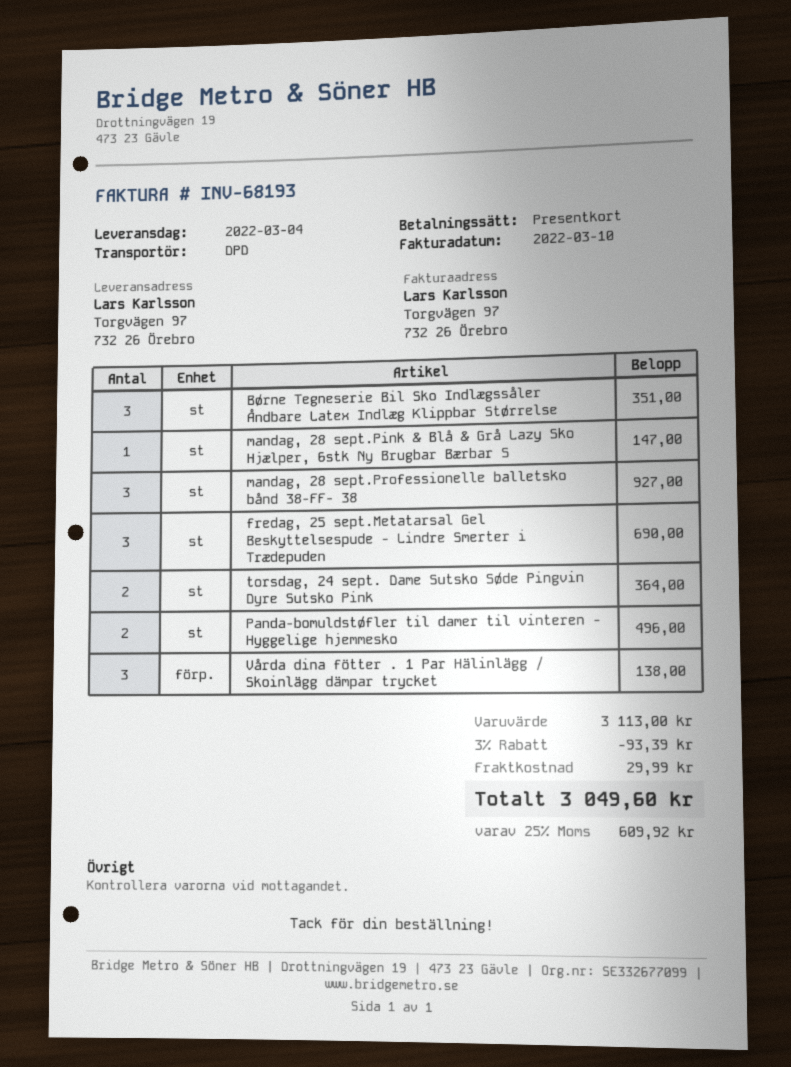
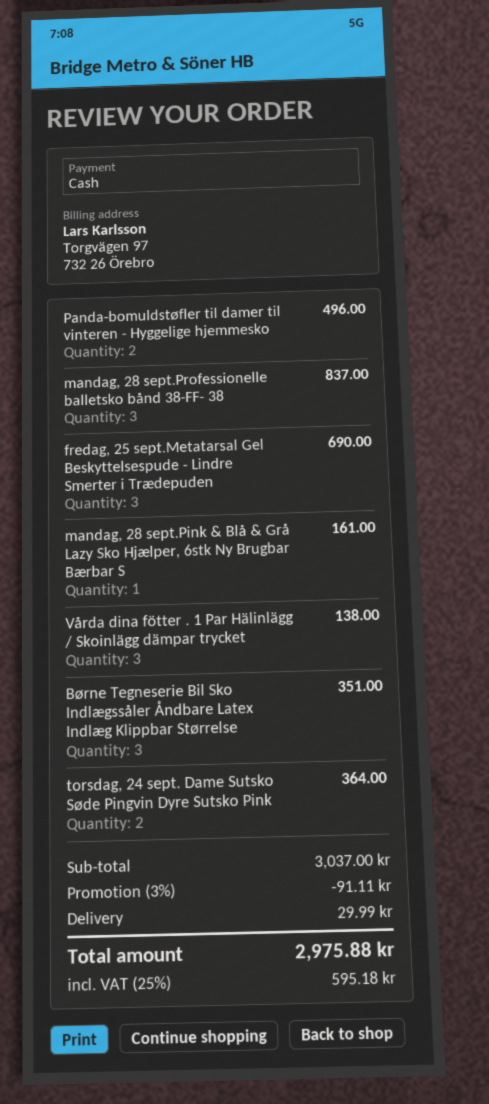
payment method: gift card -> cash
mandag, 28 sept.Pink & Blå & Grå Lazy Sko Hjælper, 6stk Ny Brugbar Bærbar S: 1 for 147.00 -> 1 for 161.00
mandag, 28 sept.Professionelle balletsko bånd 38-FF- 38: 3 for 927.00 -> 3 for 837.00
subtotal: 3113.00 -> 3037.00
discount: 3% = 93.39 -> 3% = 91.11
tax: 25% = 609.92 -> 25% = 595.18
total: 3049.60 -> 2975.88

